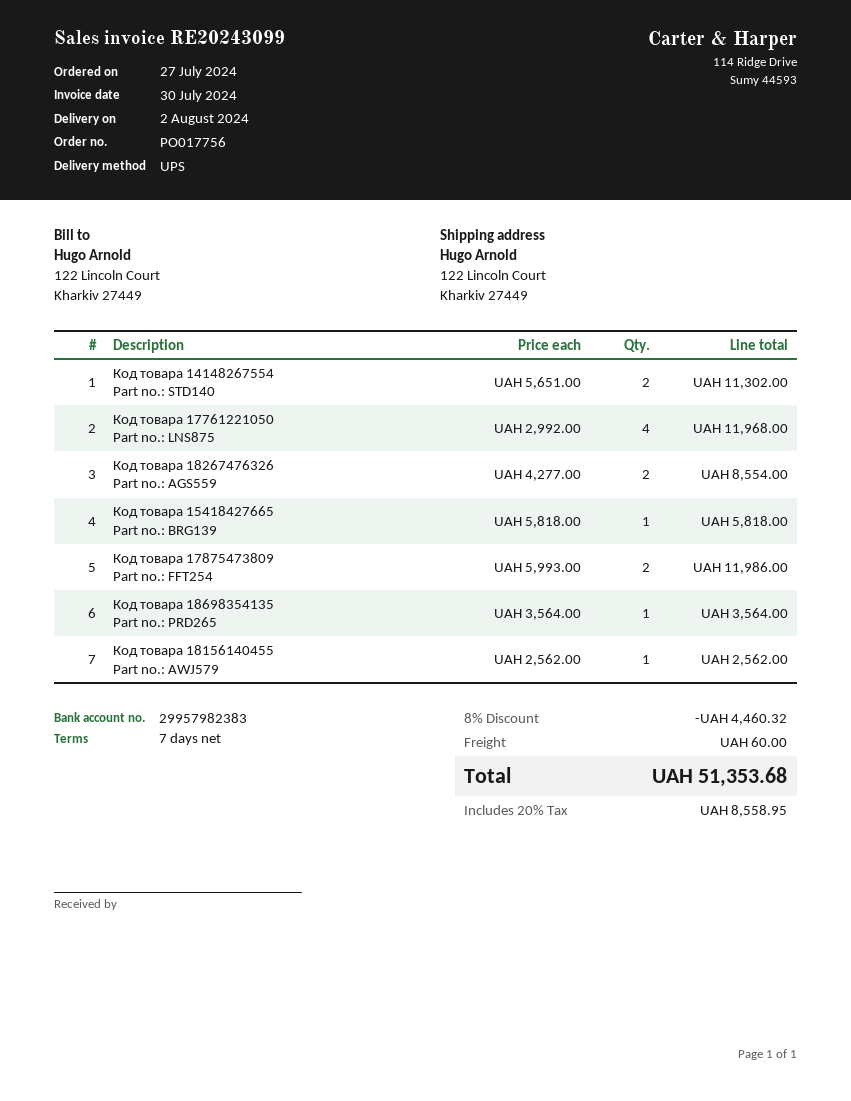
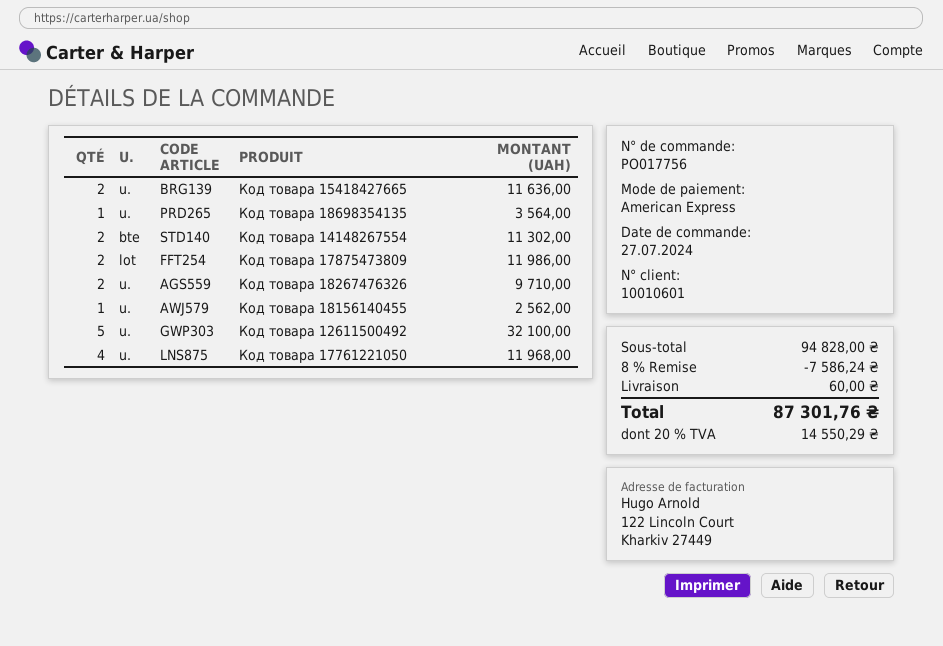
Код товара 18267476326: 2 for 8554.00 -> 2 for 9710.00
Код товара 15418427665: 1 for 5818.00 -> 2 for 11636.00
Код товара 12611500492: none -> 5 for 32100.00
discount: 8% = 4460.32 -> 8% = 7586.24
tax: 20% = 8558.95 -> 20% = 14550.29
total: 51353.68 -> 87301.76

